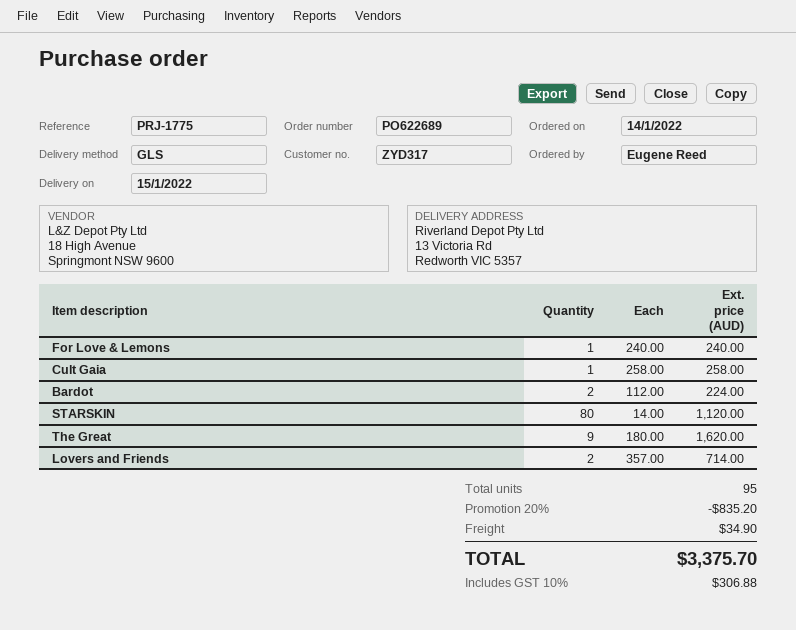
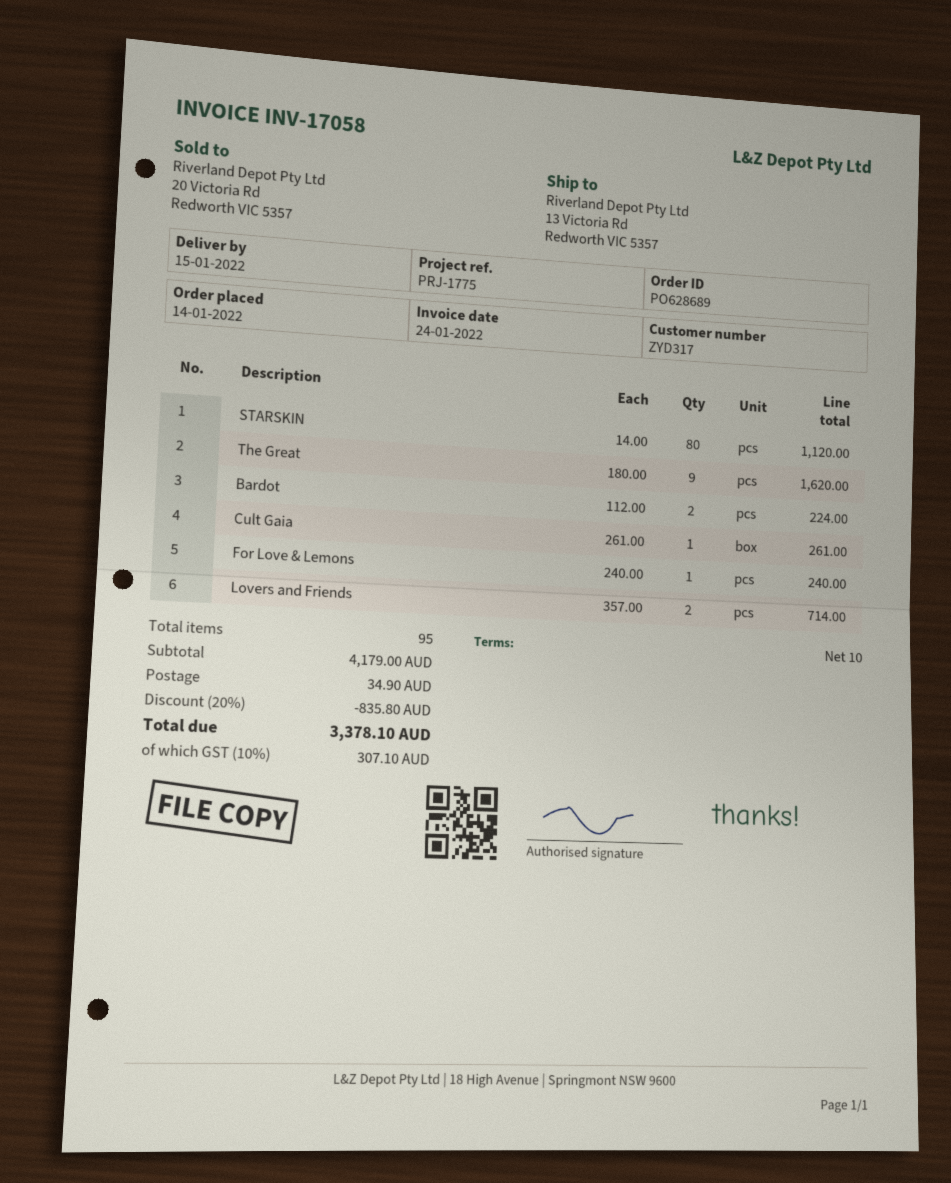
order number: PO622689 -> PO628689
Cult Gaia: 1 x 258.00 = 258.00 -> 1 x 261.00 = 261.00
discount: 20% = 835.20 -> 20% = 835.80
tax: 10% = 306.88 -> 10% = 307.10
total: 3375.70 -> 3378.10

